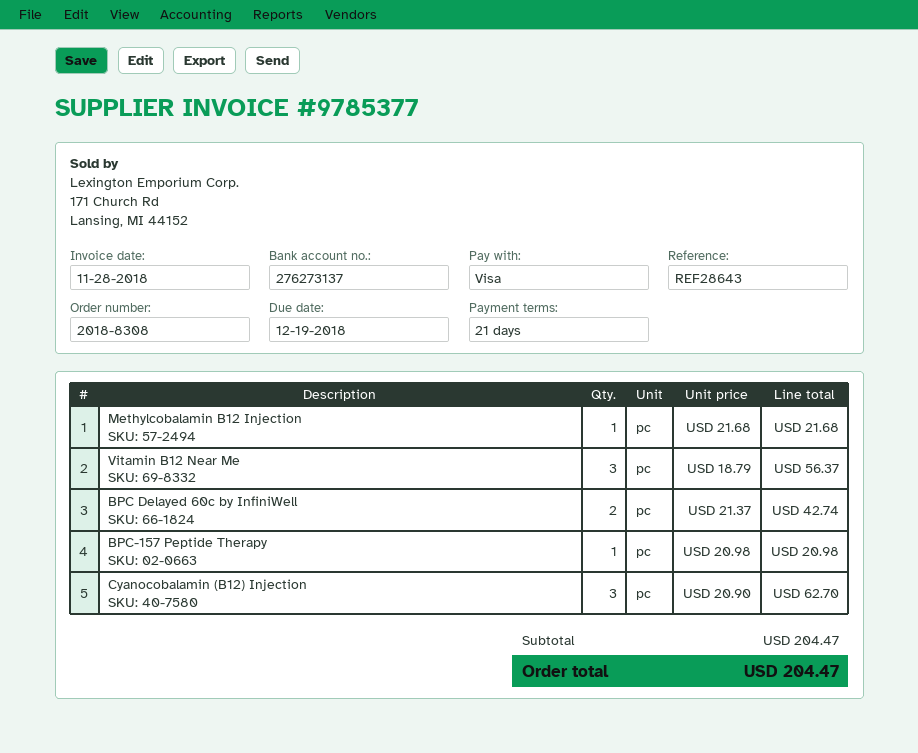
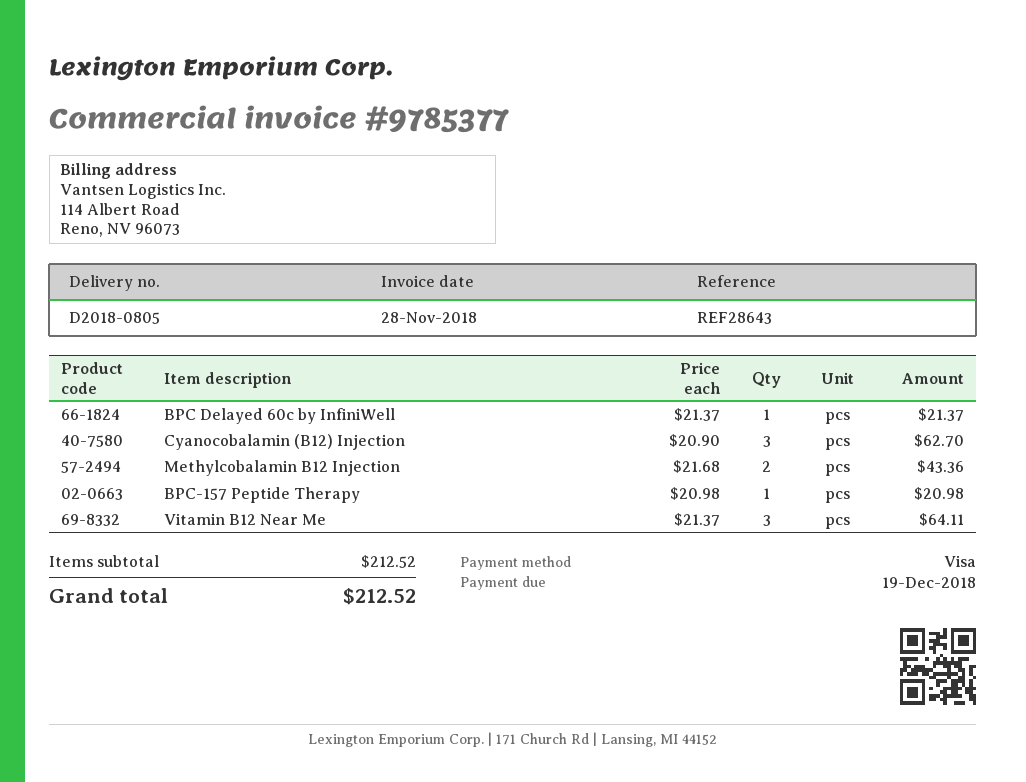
Methylcobalamin B12 Injection: 1 x 21.68 = 21.68 -> 2 x 21.68 = 43.36
Vitamin B12 Near Me: 3 x 18.79 = 56.37 -> 3 x 21.37 = 64.11
BPC Delayed 60c by InfiniWell: 2 x 21.37 = 42.74 -> 1 x 21.37 = 21.37
subtotal: 204.47 -> 212.52
total: 204.47 -> 212.52

